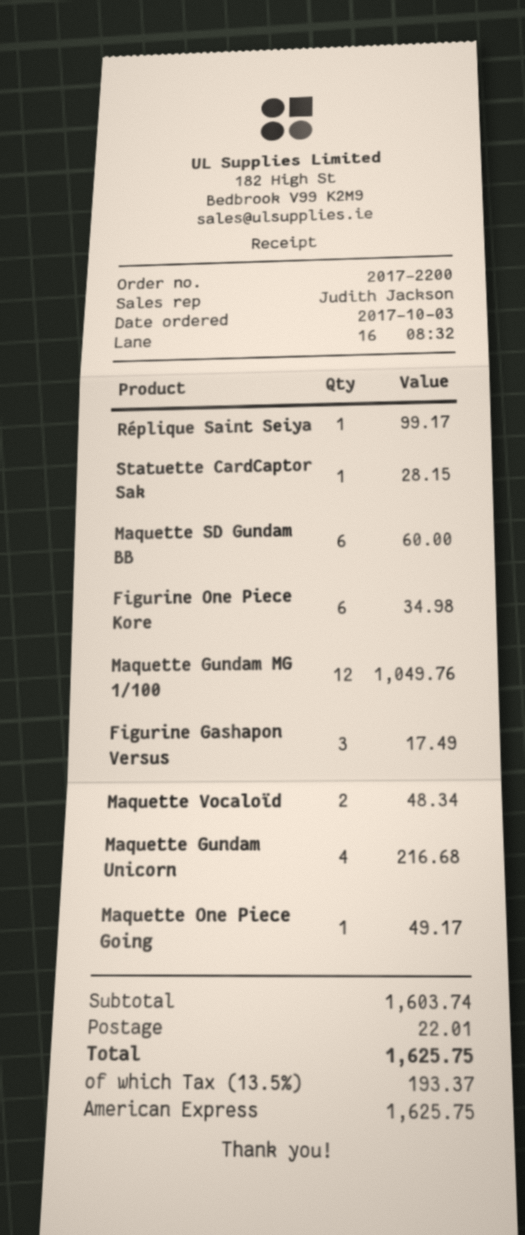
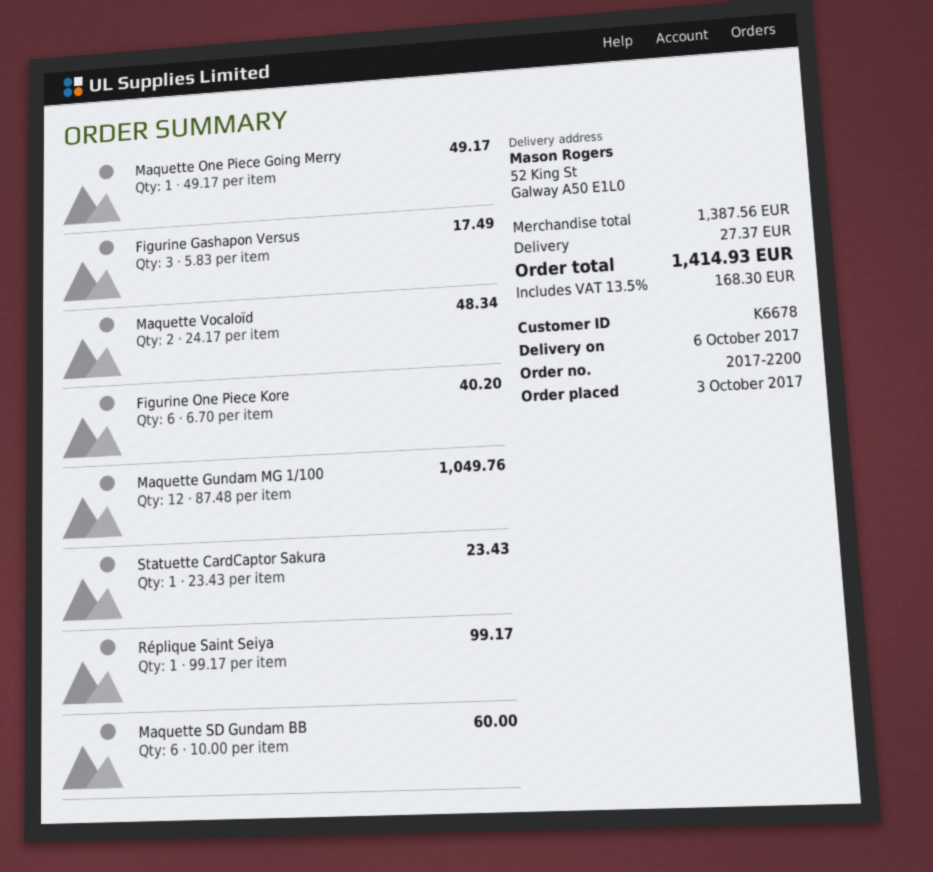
Statuette CardCaptor Sak: 1 for 28.15 -> 1 for 23.43
Figurine One Piece Kore: 6 for 34.98 -> 6 for 40.20
Maquette Gundam Unicorn: 4 for 216.68 -> none
subtotal: 1603.74 -> 1387.56
shipping: 22.01 -> 27.37
tax: 13.5% = 193.37 -> 13.5% = 168.30
total: 1625.75 -> 1414.93

